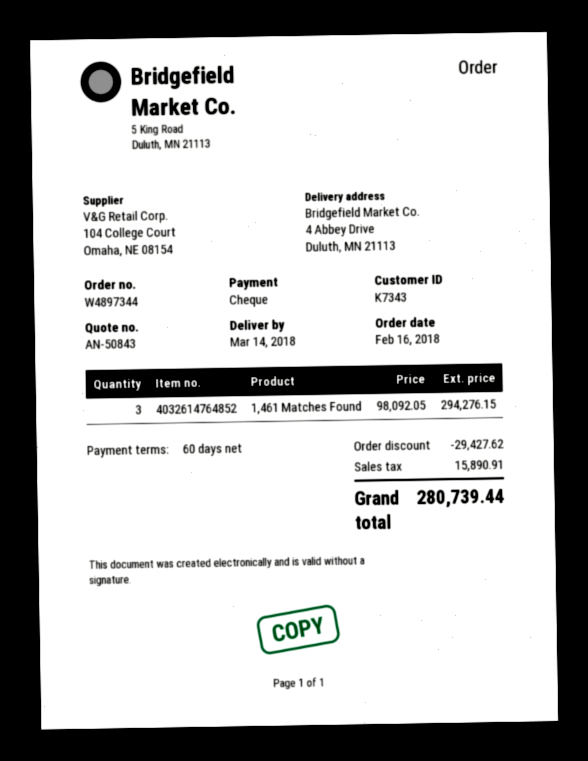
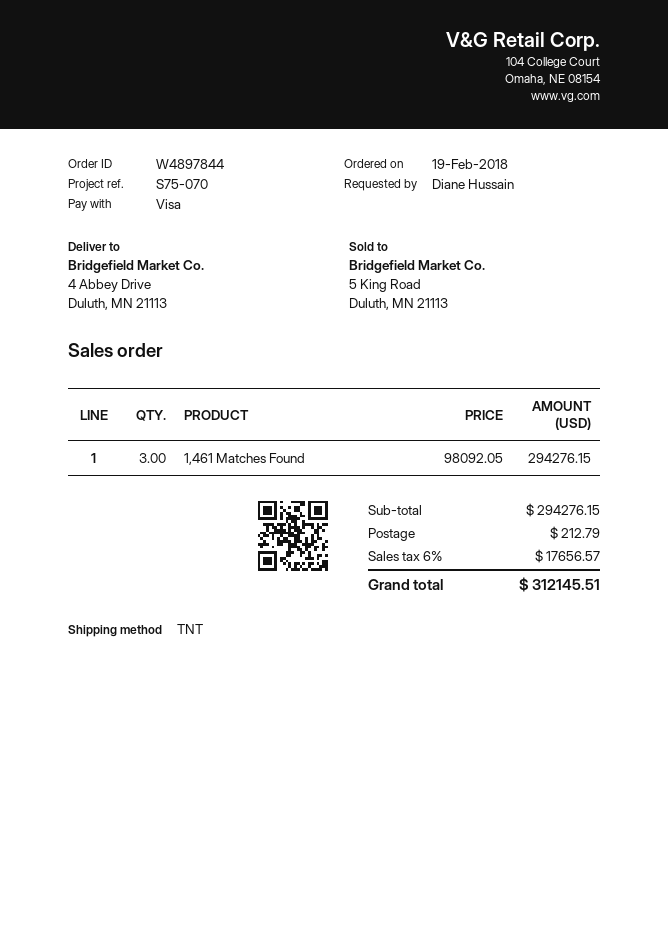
order number: W4897344 -> W4897844
order date: 2018-02-16 -> 2018-02-19
payment method: cheque -> Visa
discount: 29427.62 -> none
shipping: none -> 212.79
tax: 15890.91 -> 17656.57
total: 280739.44 -> 312145.51

